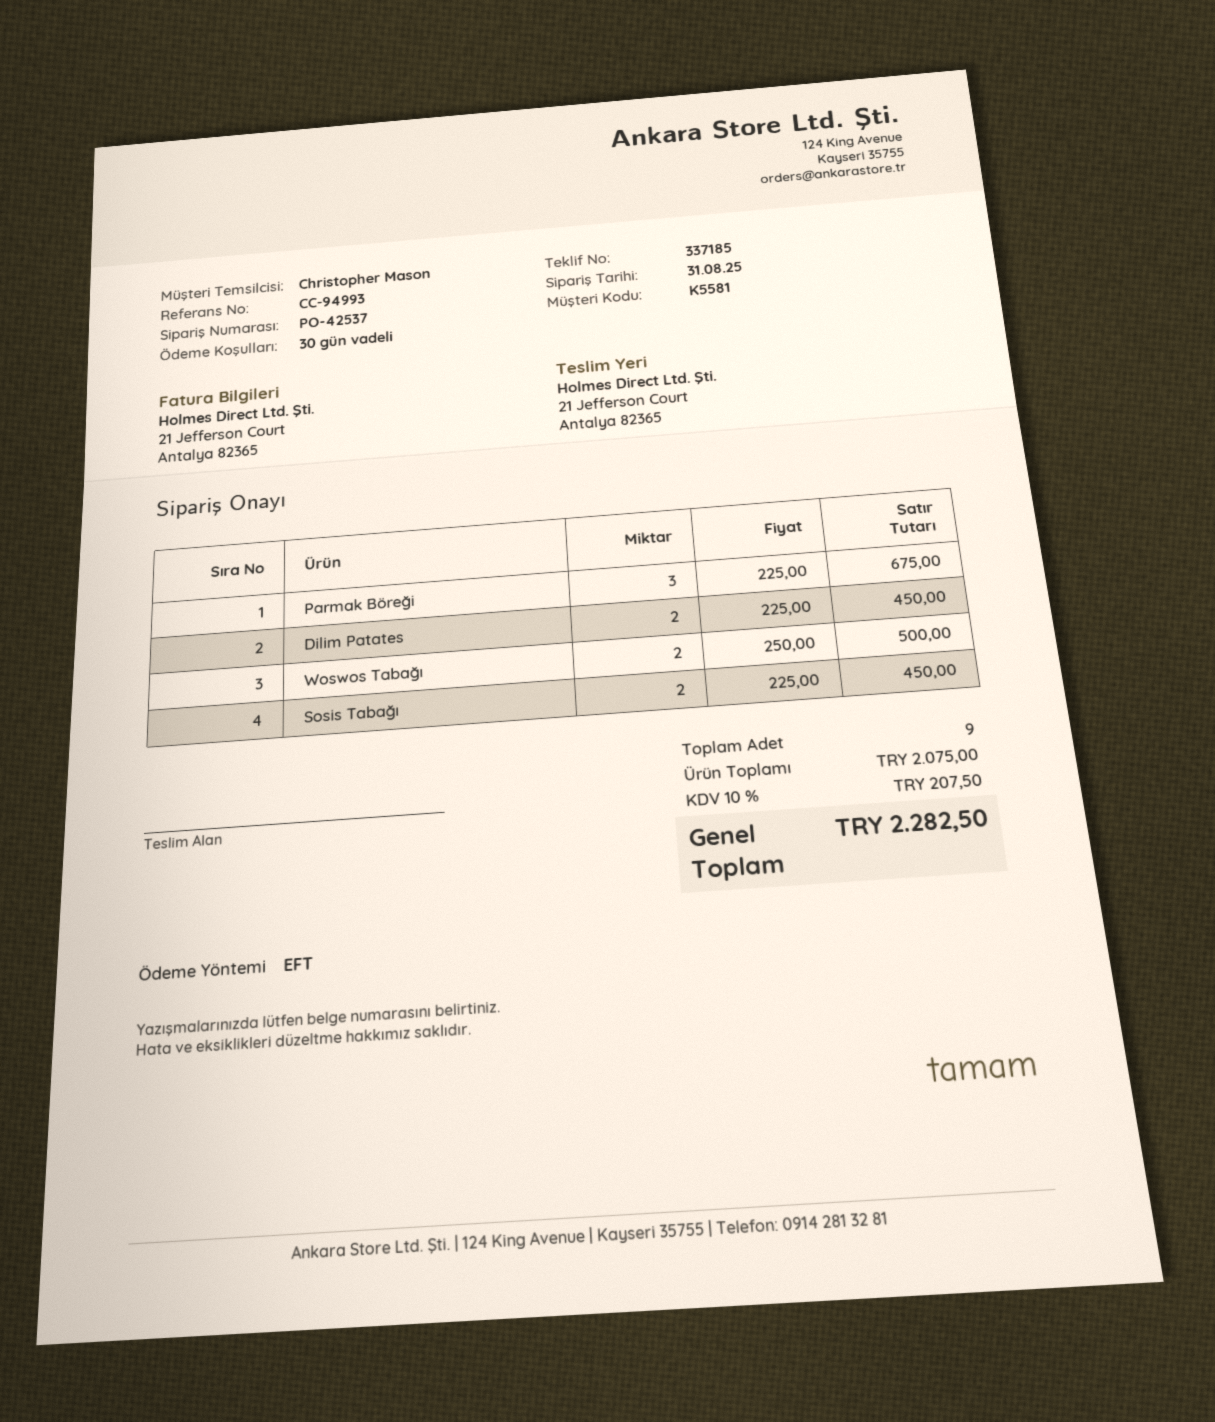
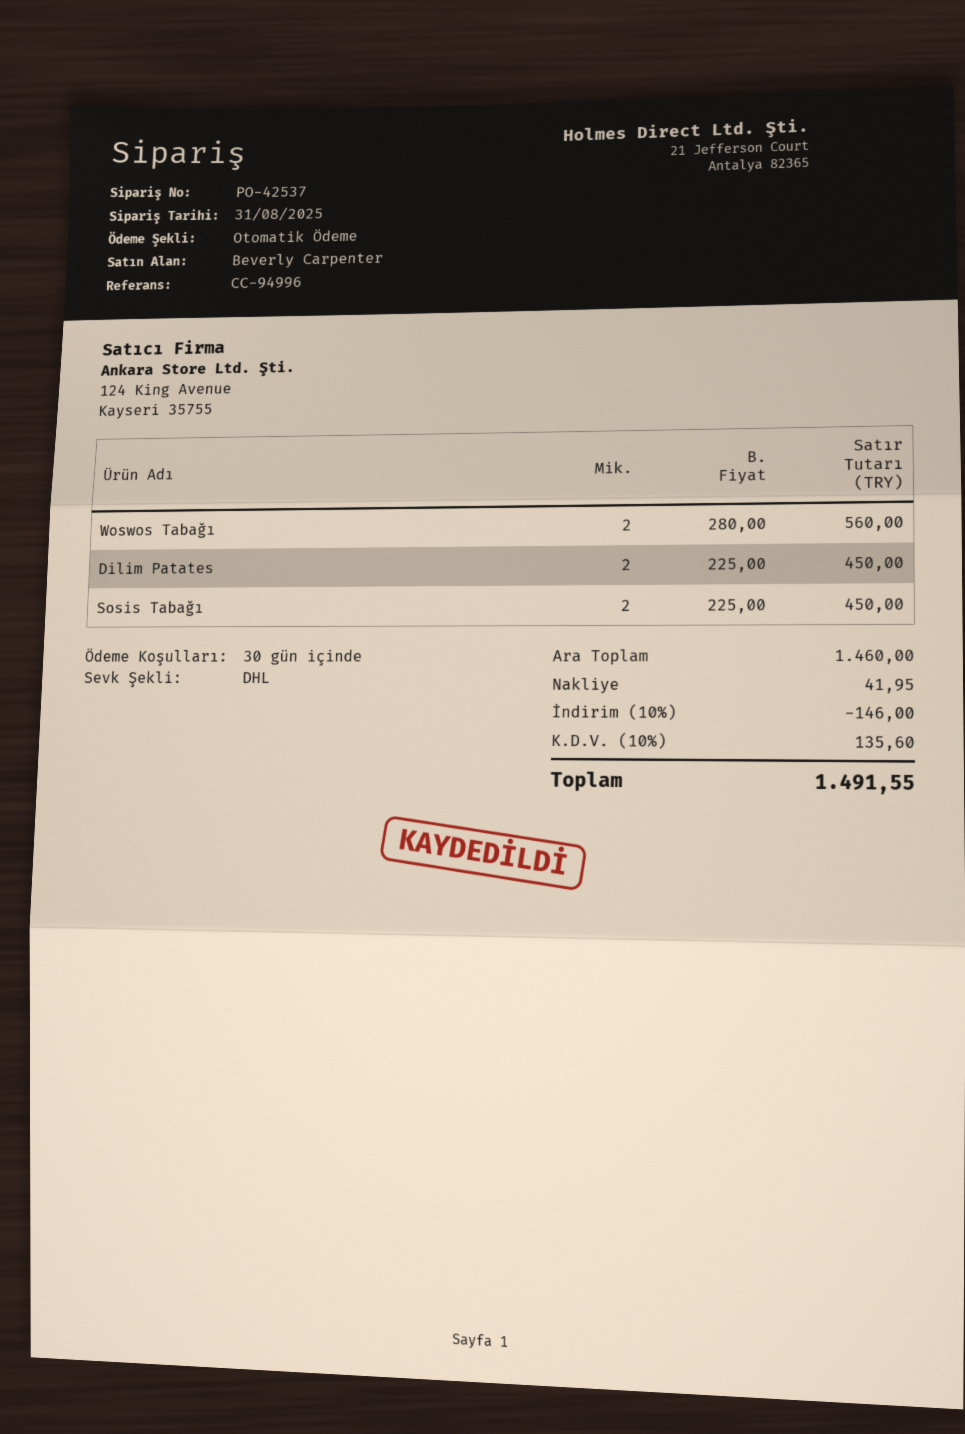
reference: CC-94993 -> CC-94996
payment method: bank transfer -> direct debit
Parmak Böreği: 3 x 225.00 = 675.00 -> none
Woswos Tabağı: 2 x 250.00 = 500.00 -> 2 x 280.00 = 560.00
subtotal: 2075.00 -> 1460.00
discount: none -> 10% = 146.00
shipping: none -> 41.95
tax: 10% = 207.50 -> 10% = 135.60
total: 2282.50 -> 1491.55

